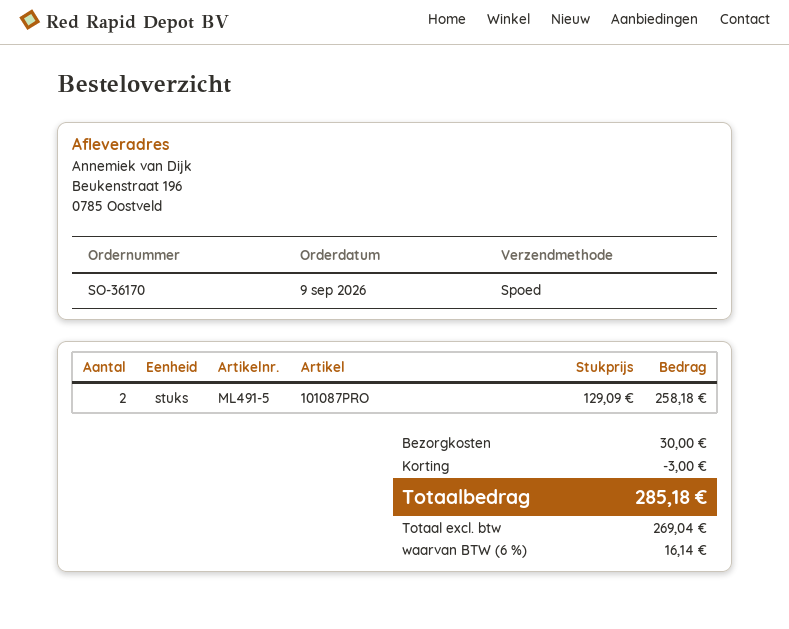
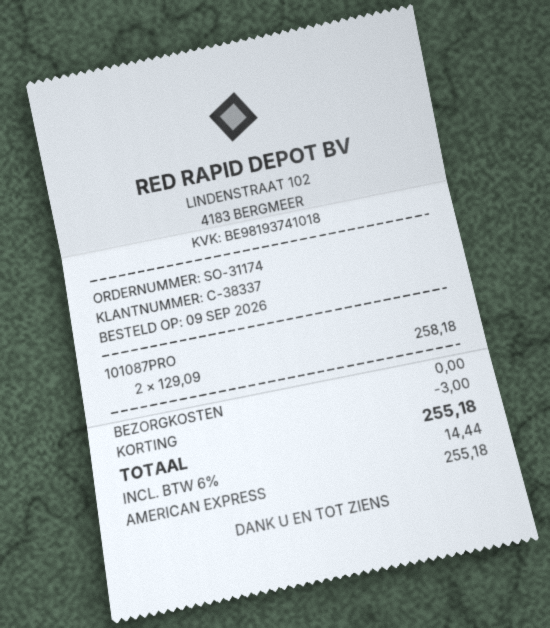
order number: SO-36170 -> SO-31174
shipping: 30.00 -> 0.00
tax: 6% = 16.14 -> 6% = 14.44
total: 285.18 -> 255.18

